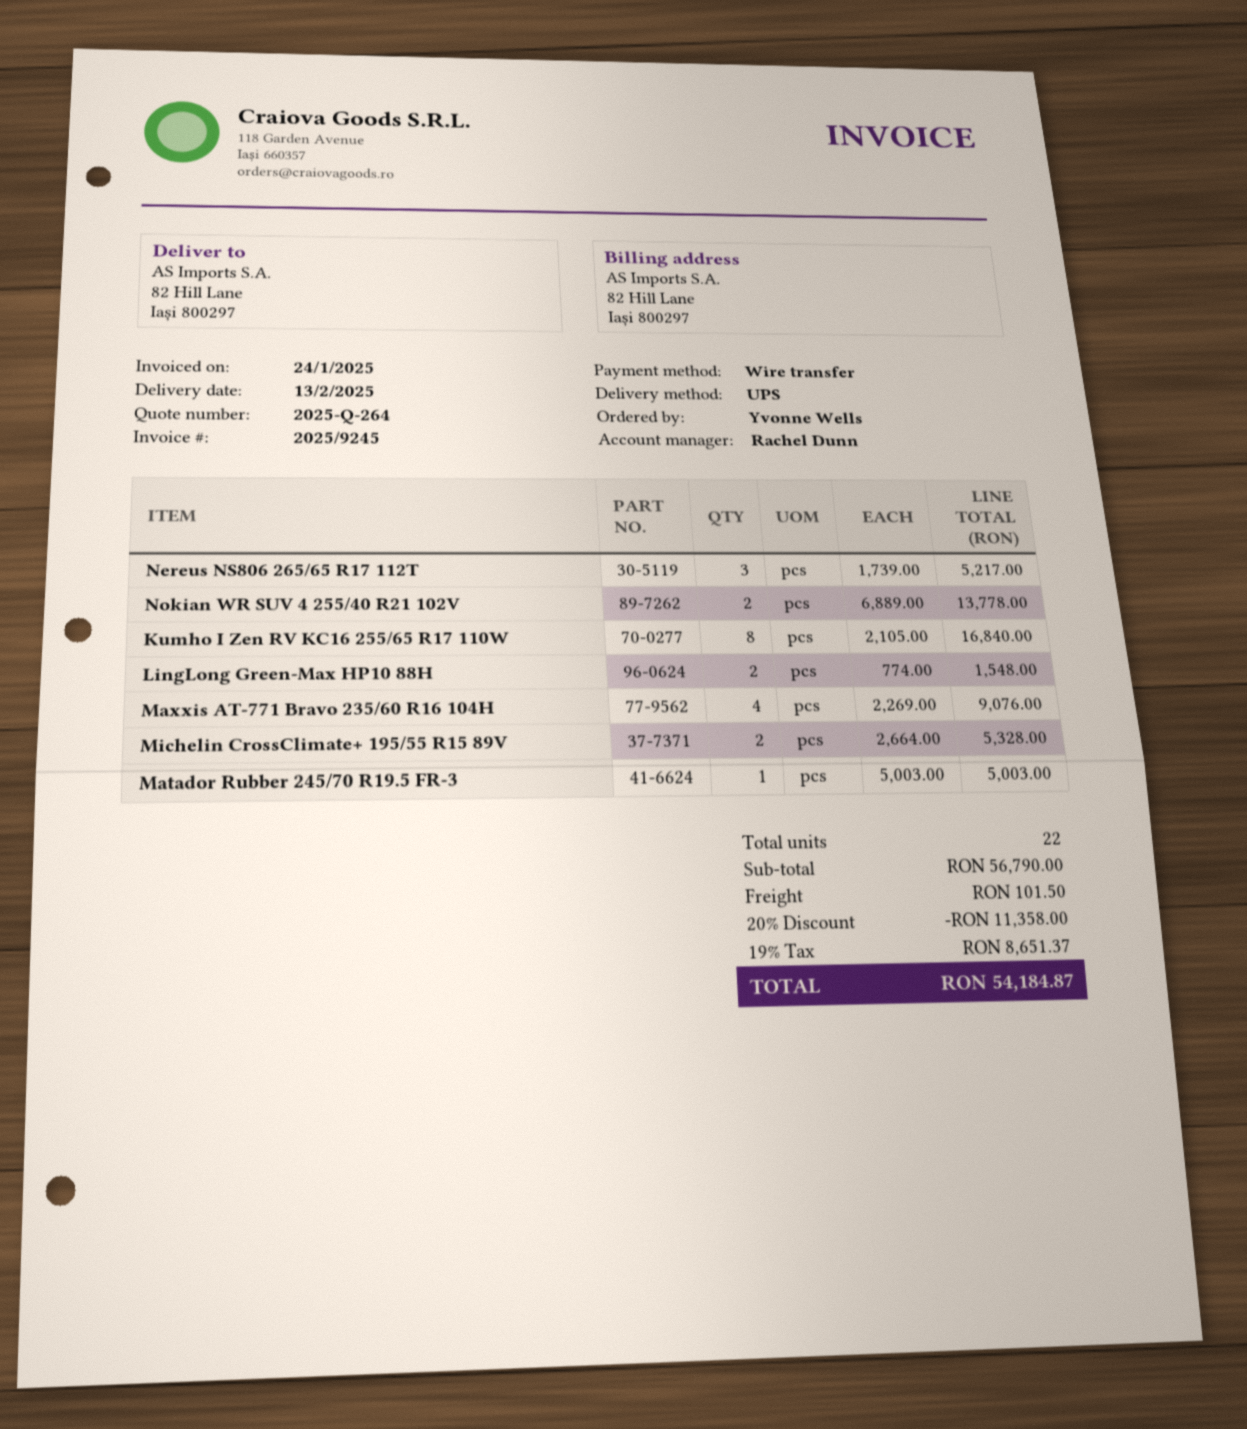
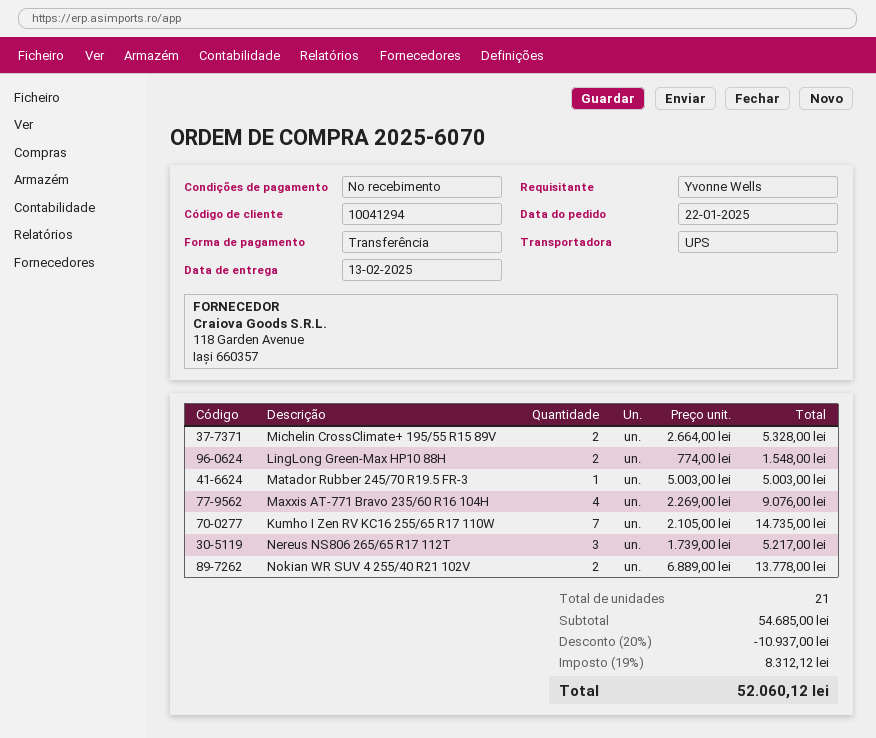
Kumho I Zen RV KС16 255/65 R17 110W: 8 x 2105.00 = 16840.00 -> 7 x 2105.00 = 14735.00
total quantity: 22 -> 21
subtotal: 56790.00 -> 54685.00
discount: 20% = 11358.00 -> 20% = 10937.00
shipping: 101.50 -> none
tax: 19% = 8651.37 -> 19% = 8312.12
total: 54184.87 -> 52060.12

